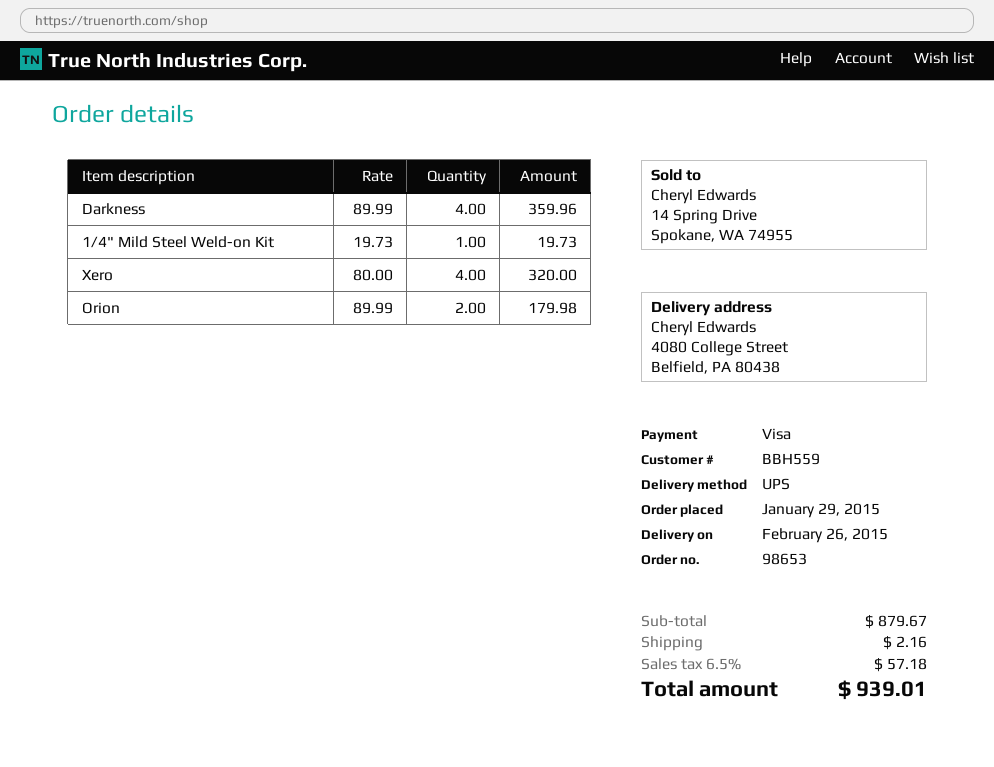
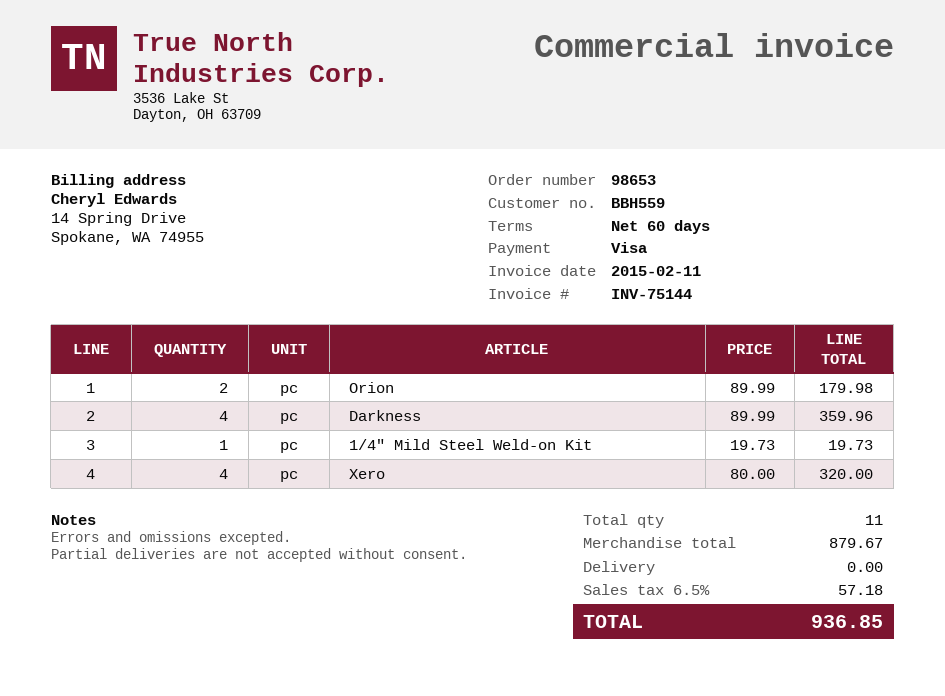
shipping: 2.16 -> 0.00
total: 939.01 -> 936.85

